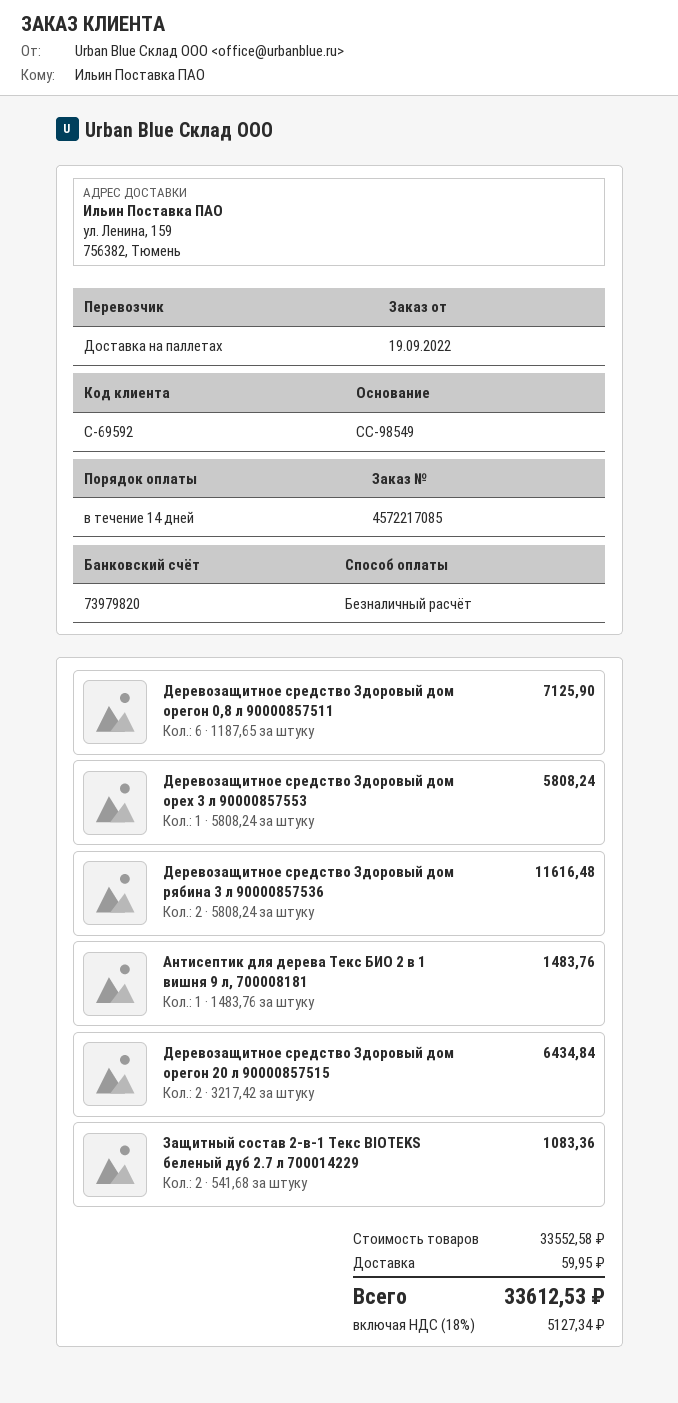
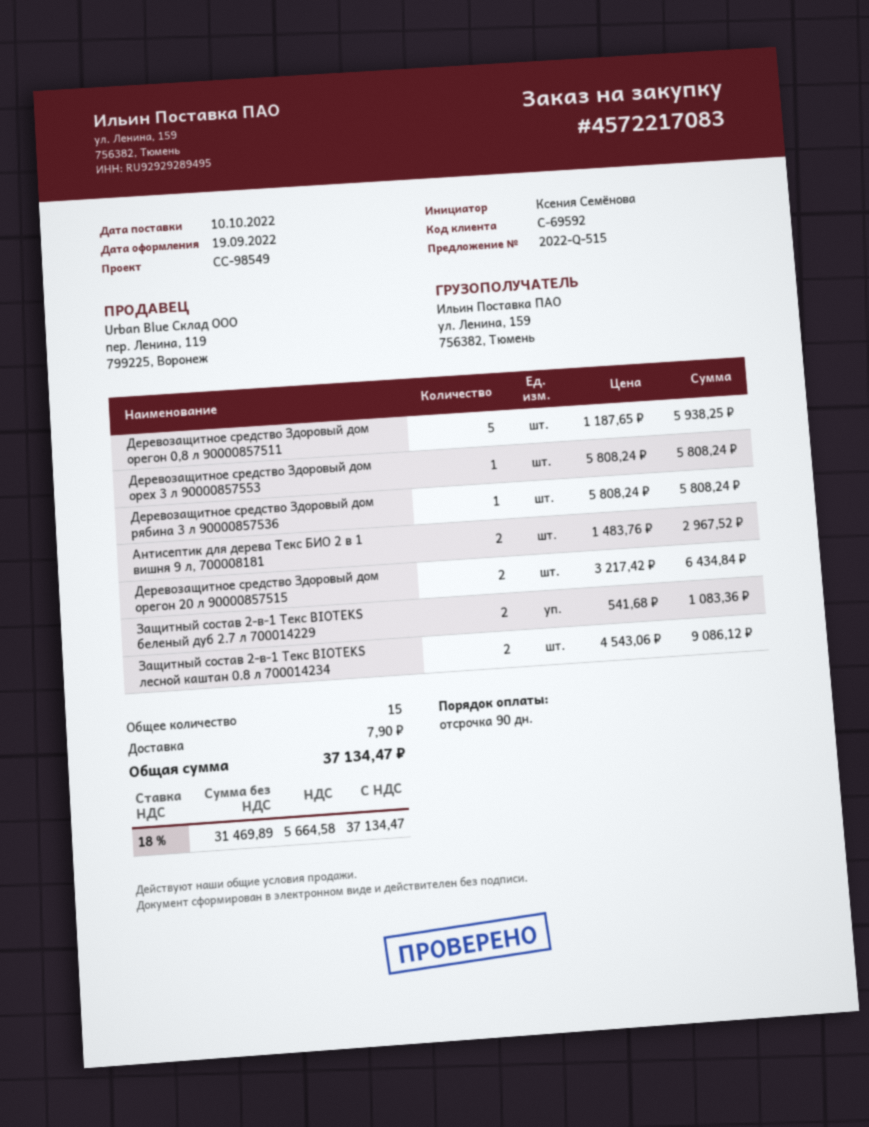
order number: 4572217085 -> 4572217083
payment terms: 14 days -> 90 days
Деревозащитное средство Здоровый дом орегон 0,8 л 90000857511: 6 x 1187.65 = 7125.90 -> 5 x 1187.65 = 5938.25
Деревозащитное средство Здоровый дом рябина 3 л 90000857536: 2 x 5808.24 = 11616.48 -> 1 x 5808.24 = 5808.24
Антисептик для дерева Текс БИО 2 в 1 вишня 9 л, 700008181: 1 x 1483.76 = 1483.76 -> 2 x 1483.76 = 2967.52
Защитный состав 2-в-1 Текс BIOTEKS лесной каштан 0.8 л 700014234: none -> 2 x 4543.06 = 9086.12
shipping: 59.95 -> 7.90
tax: 18% = 5127.34 -> 18% = 5664.58
total: 33612.53 -> 37134.47

